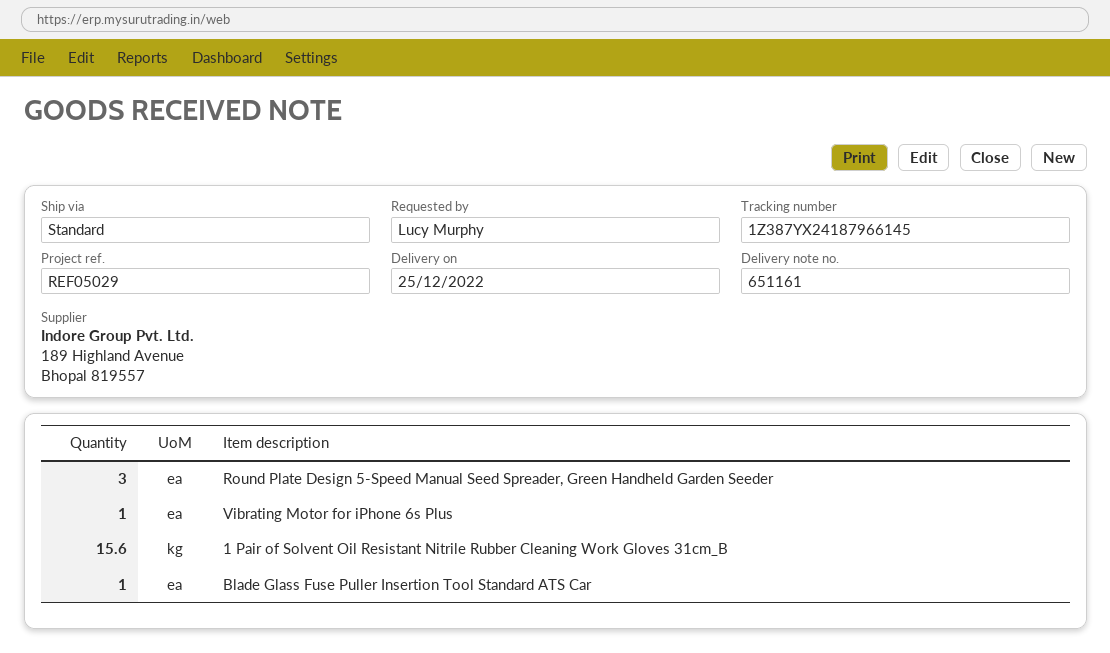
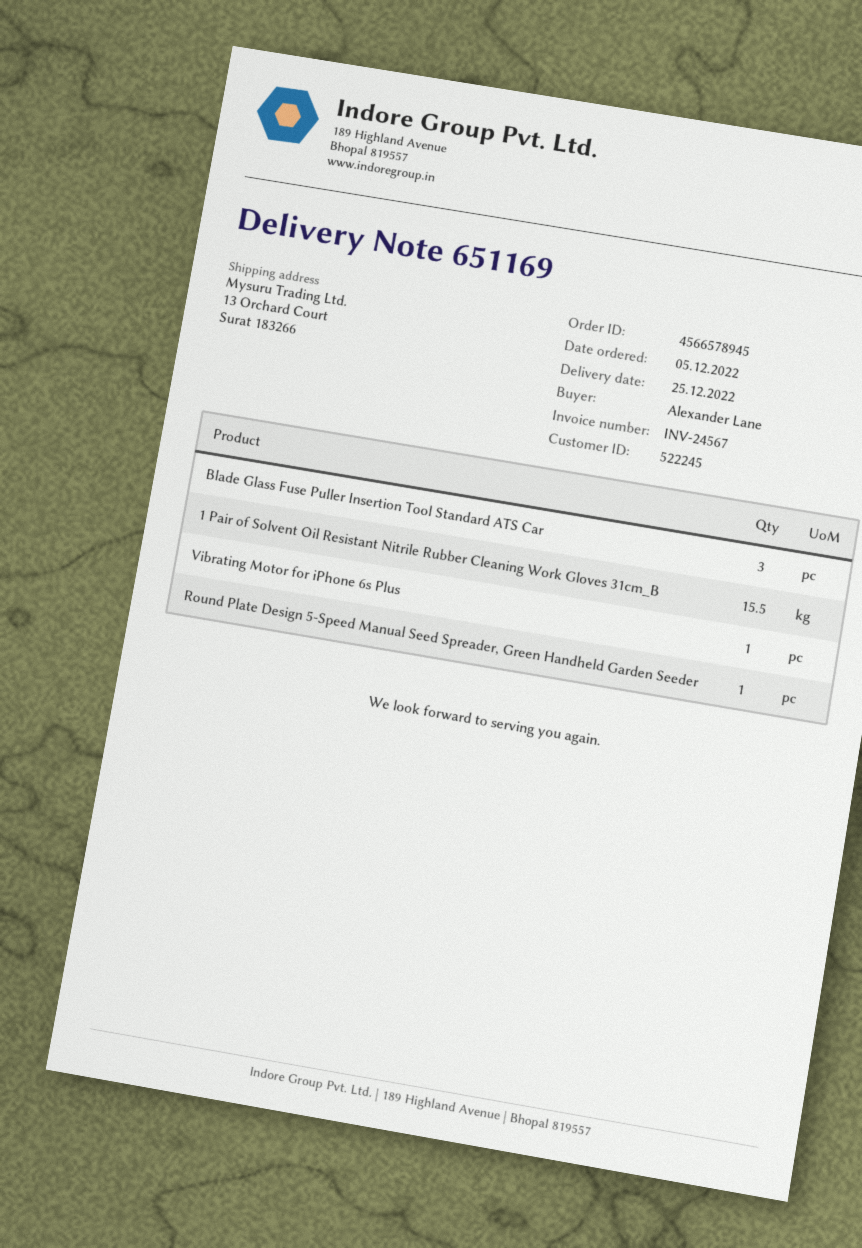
delivery note number: 651161 -> 651169
ordered by: Lucy Murphy -> Alexander Lane
Round Plate Design 5-Speed Manual Seed Spreader, Green Handheld Garden Seeder: 3 -> 1
1 Pair of Solvent Oil Resistant Nitrile Rubber Cleaning Work Gloves 31cm_B: 15.6 -> 15.5
Blade Glass Fuse Puller Insertion Tool Standard ATS Car: 1 -> 3

